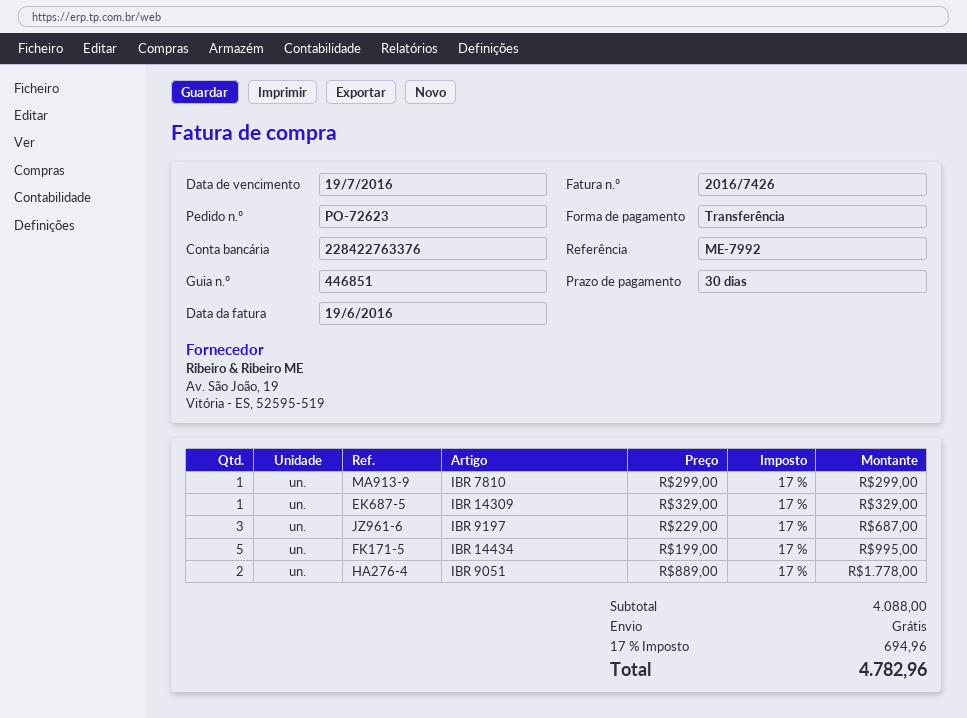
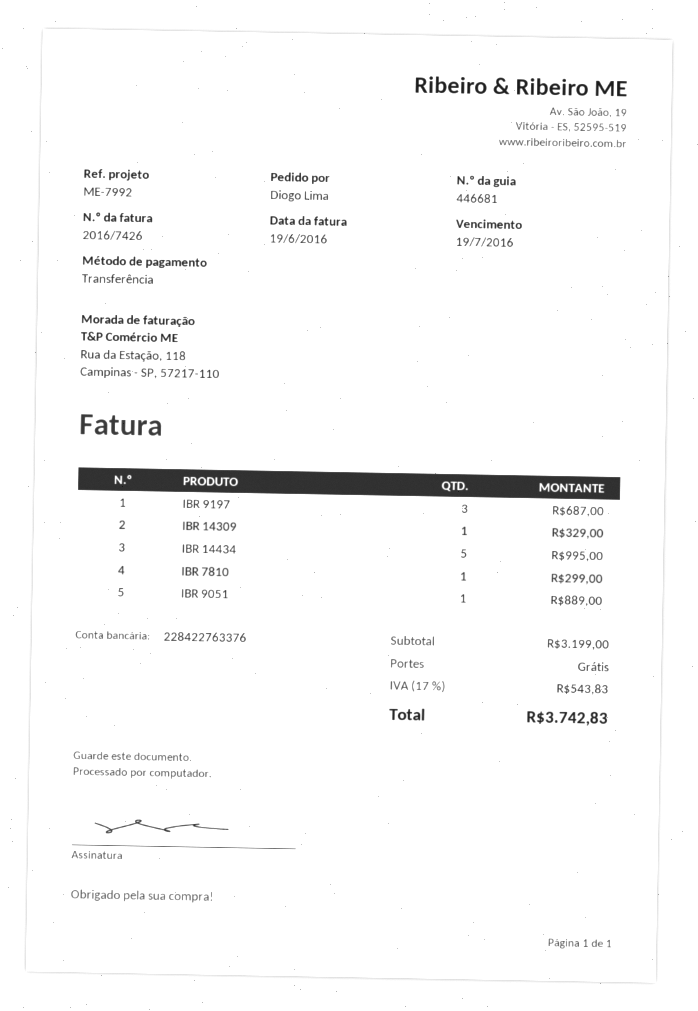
delivery note number: 446851 -> 446681
IBR 9051: 2 for 1778.00 -> 1 for 889.00
subtotal: 4088.00 -> 3199.00
tax: 17% = 694.96 -> 17% = 543.83
total: 4782.96 -> 3742.83

